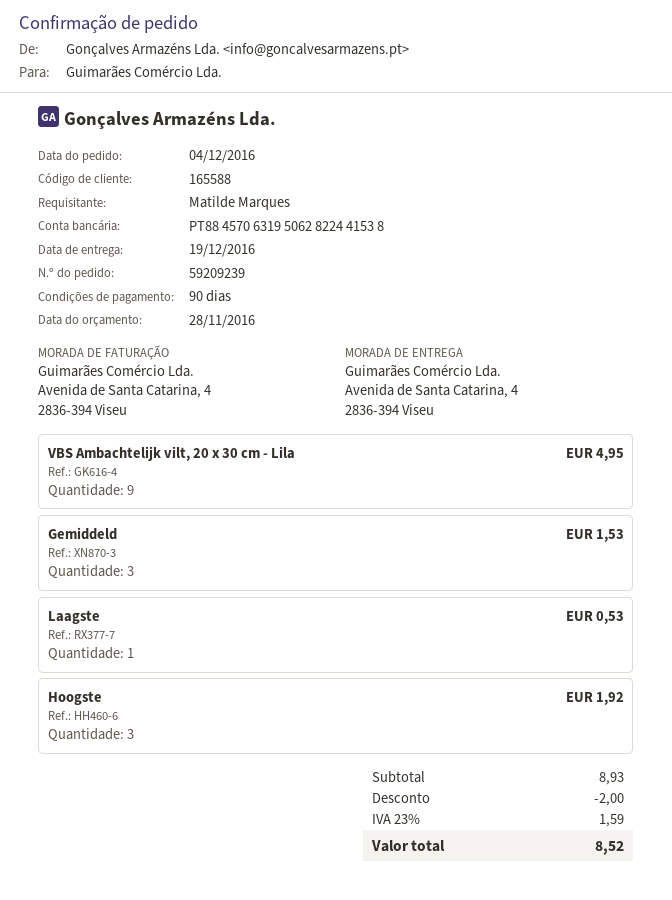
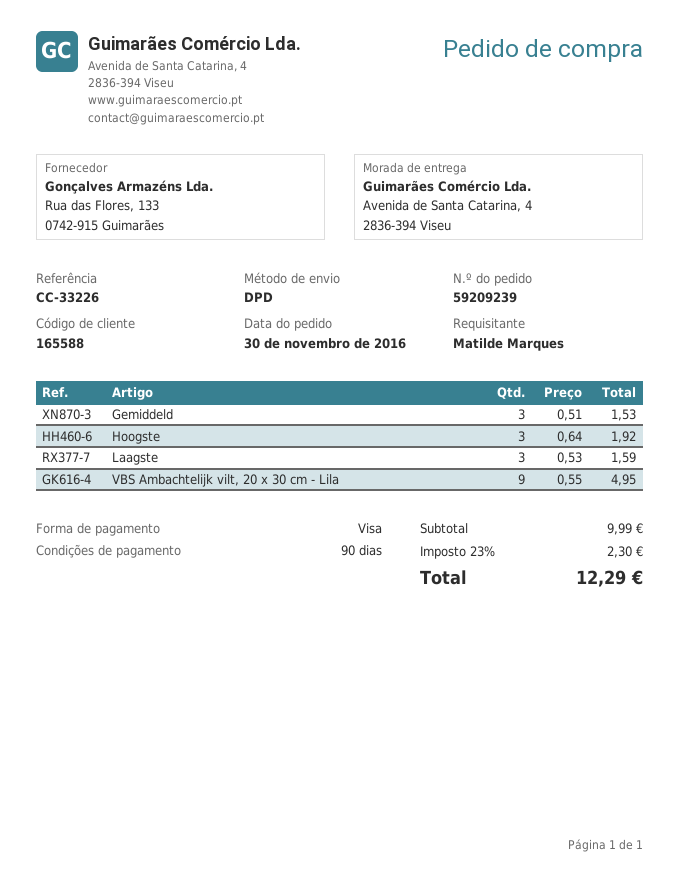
order date: 2016-12-04 -> 2016-11-30
Laagste: 1 for 0.53 -> 3 for 1.59
subtotal: 8.93 -> 9.99
discount: 2.00 -> none
tax: 23% = 1.59 -> 23% = 2.30
total: 8.52 -> 12.29

